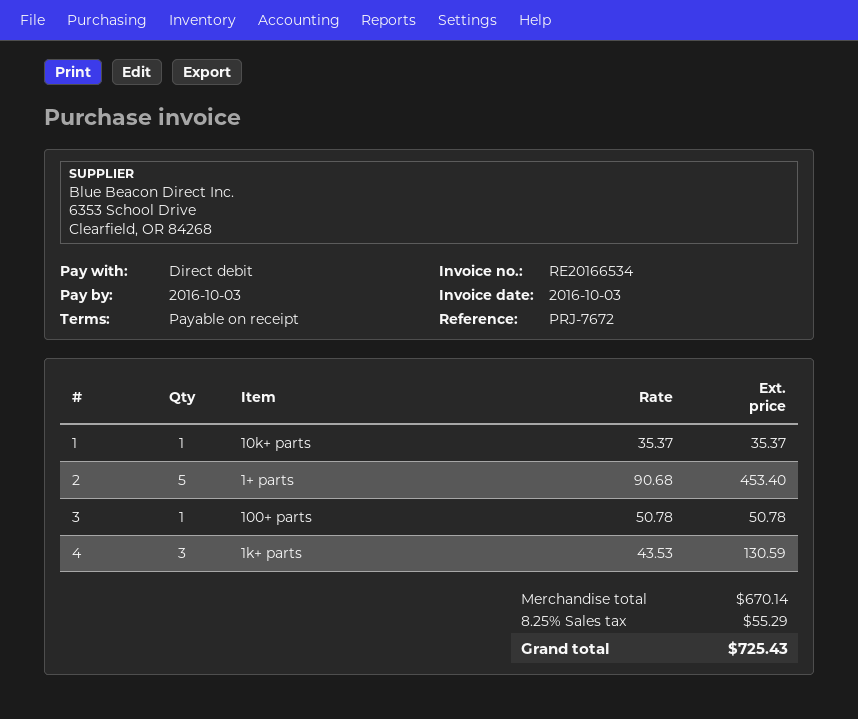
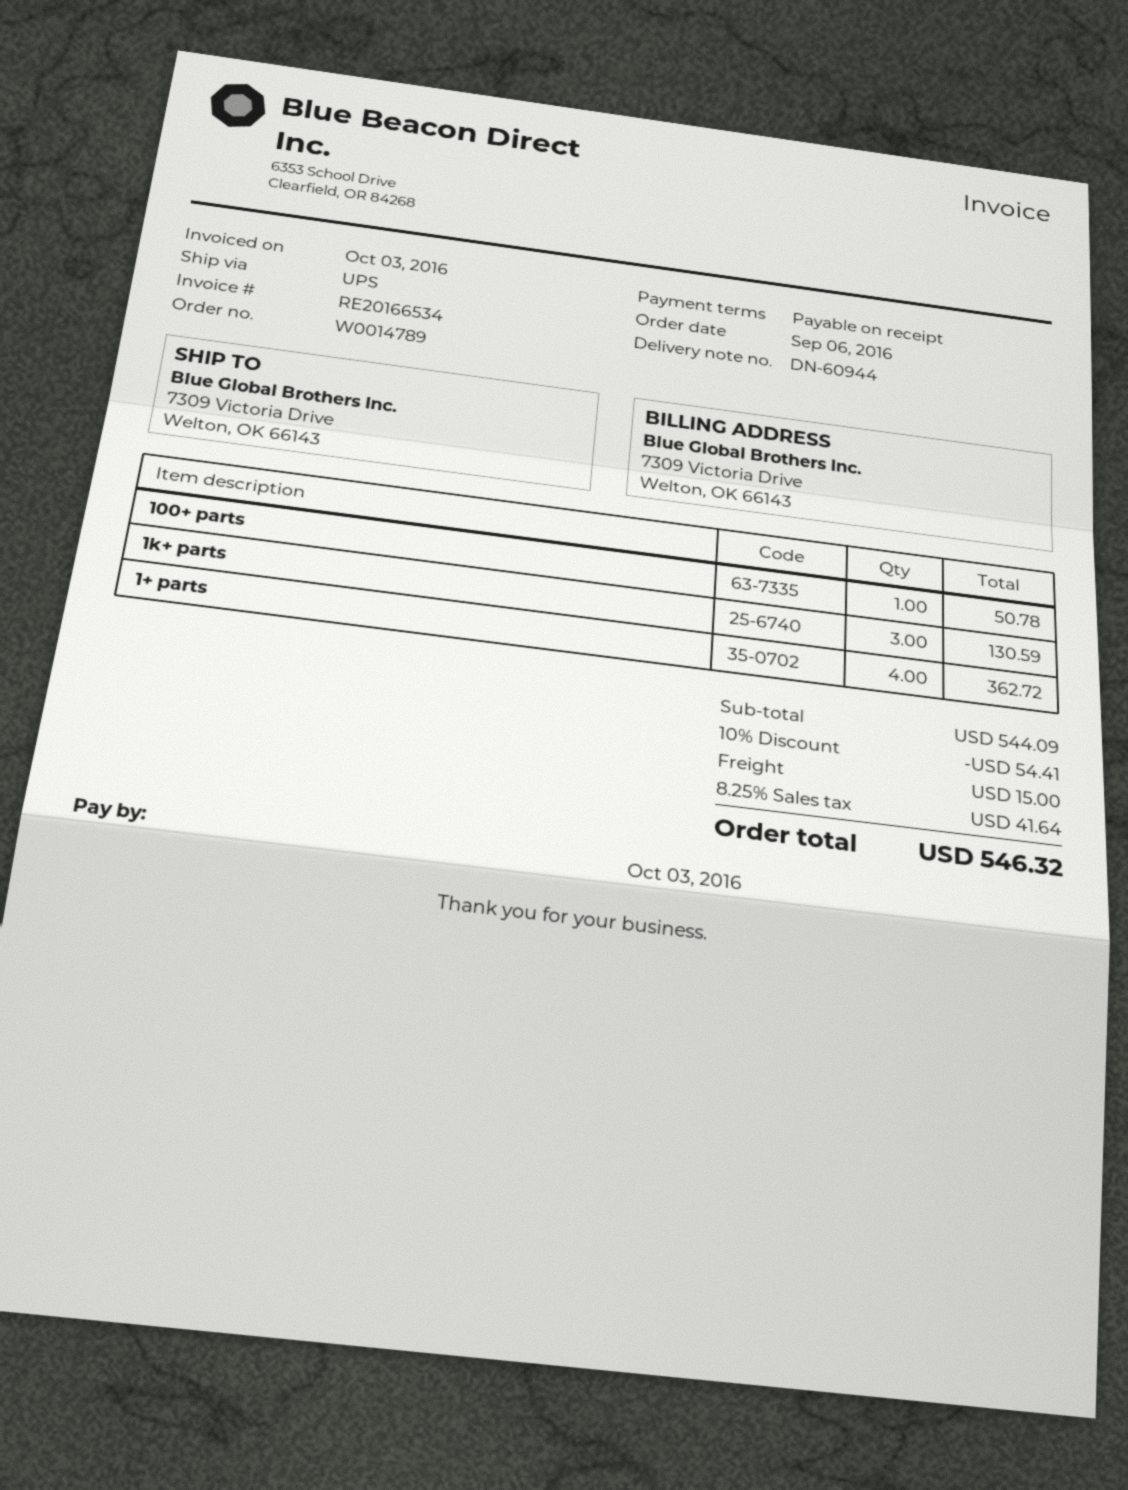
10k+ parts: 1 for 35.37 -> none
1+ parts: 5 for 453.40 -> 4 for 362.72
subtotal: 670.14 -> 544.09
discount: none -> 10% = 54.41
shipping: none -> 15.00
tax: 8.25% = 55.29 -> 8.25% = 41.64
total: 725.43 -> 546.32

